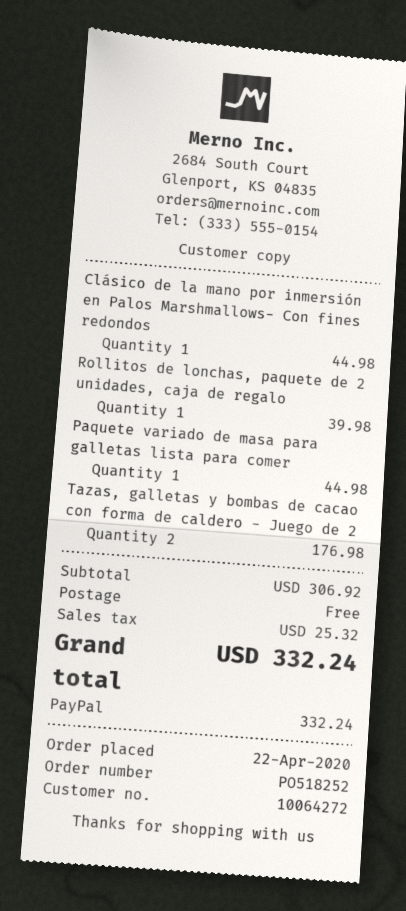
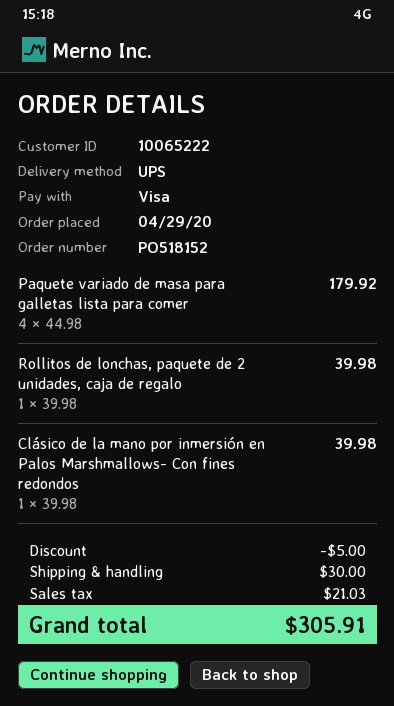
order number: PO518252 -> PO518152
order date: 2020-04-22 -> 2020-04-29
customer number: 10064272 -> 10065222
payment method: PayPal -> Visa
Clásico de la mano por inmersión en Palos Marshmallows- Con fines redondos: 1 for 44.98 -> 1 for 39.98
Paquete variado de masa para galletas lista para comer: 1 for 44.98 -> 4 for 179.92
Tazas, galletas y bombas de cacao con forma de caldero - Juego de 2: 2 for 176.98 -> none
discount: none -> 5.00
shipping: 0.00 -> 30.00
tax: 25.32 -> 21.03
total: 332.24 -> 305.91

